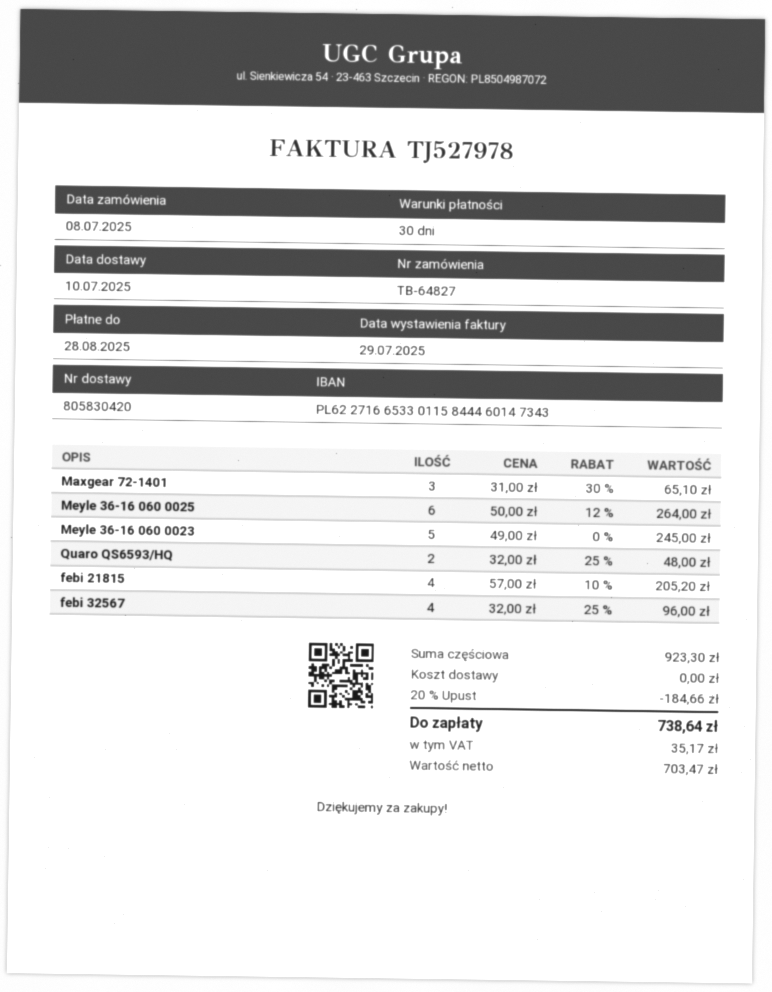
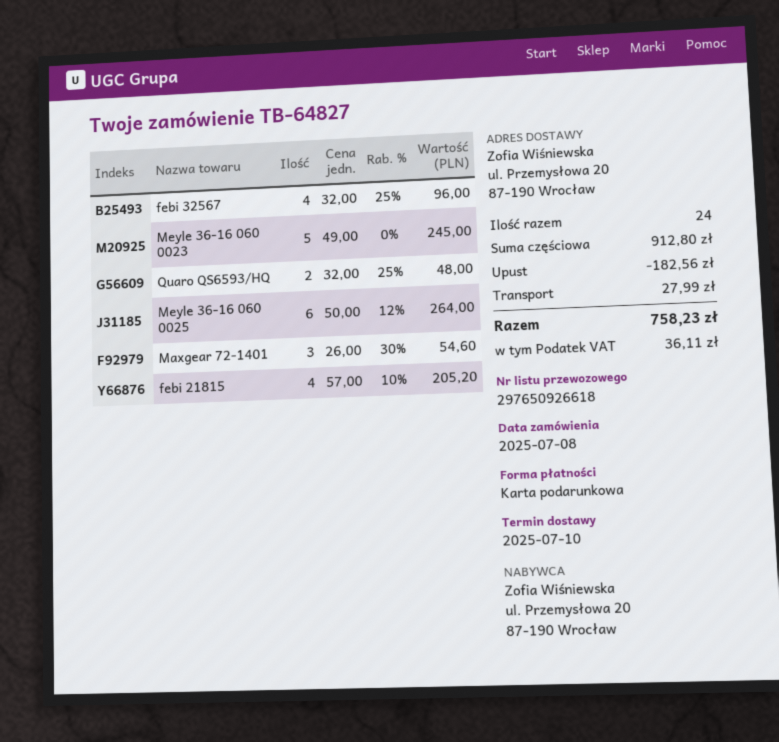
Maxgear 72-1401: 3 x 31.00 - 30% = 65.10 -> 3 x 26.00 - 30% = 54.60
subtotal: 923.30 -> 912.80
discount: 184.66 -> 182.56
shipping: 0.00 -> 27.99
tax: 35.17 -> 36.11
total: 738.64 -> 758.23

